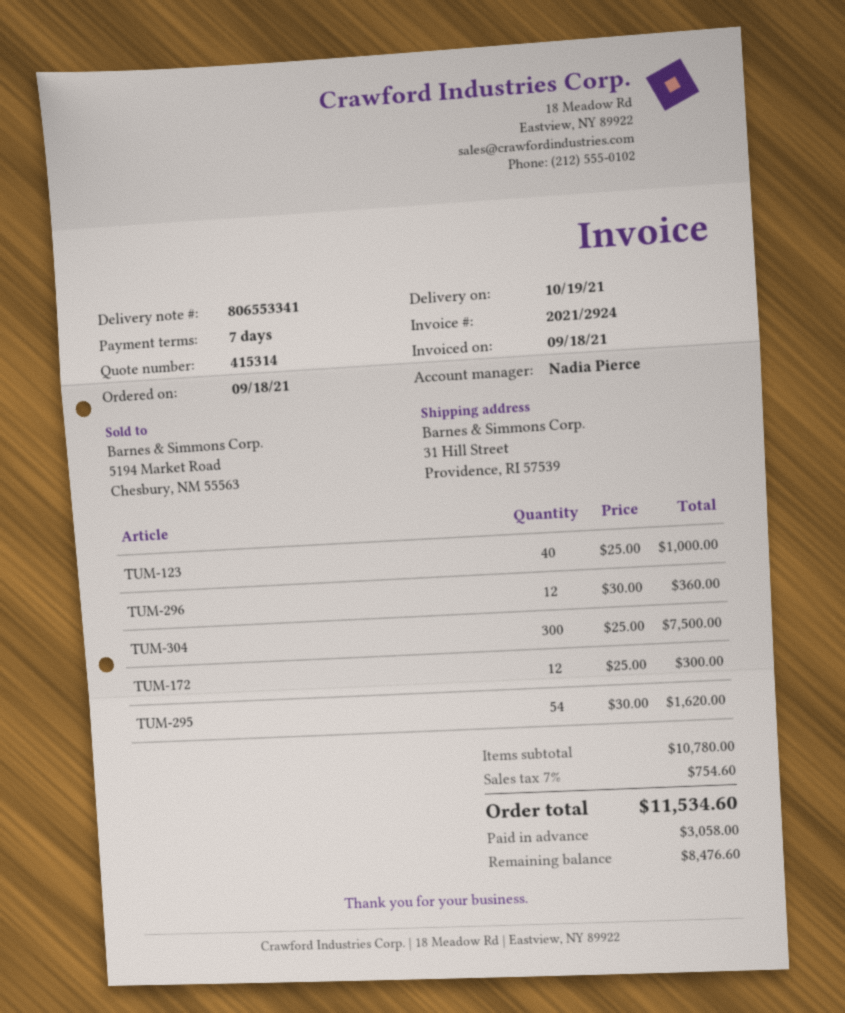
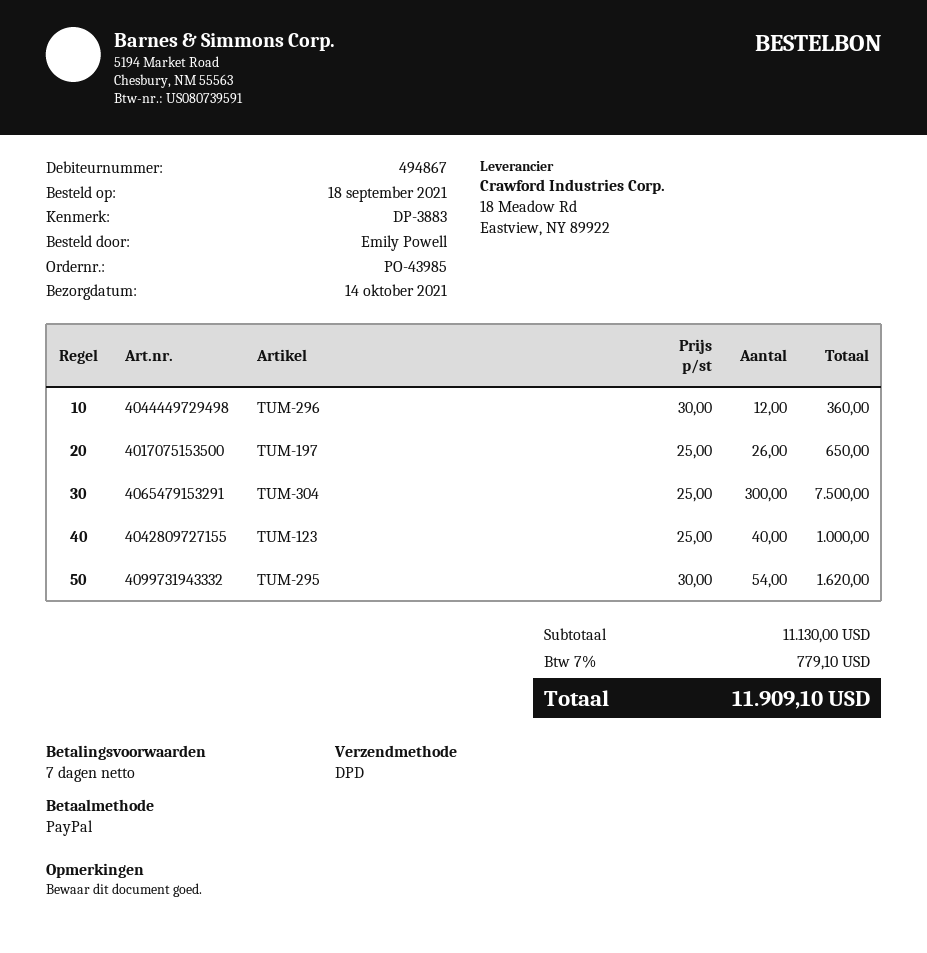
delivery date: 2021-10-19 -> 2021-10-14
TUM-172: 12 x 25.00 = 300.00 -> none
TUM-197: none -> 26 x 25.00 = 650.00
subtotal: 10780.00 -> 11130.00
tax: 7% = 754.60 -> 7% = 779.10
total: 11534.60 -> 11909.10

